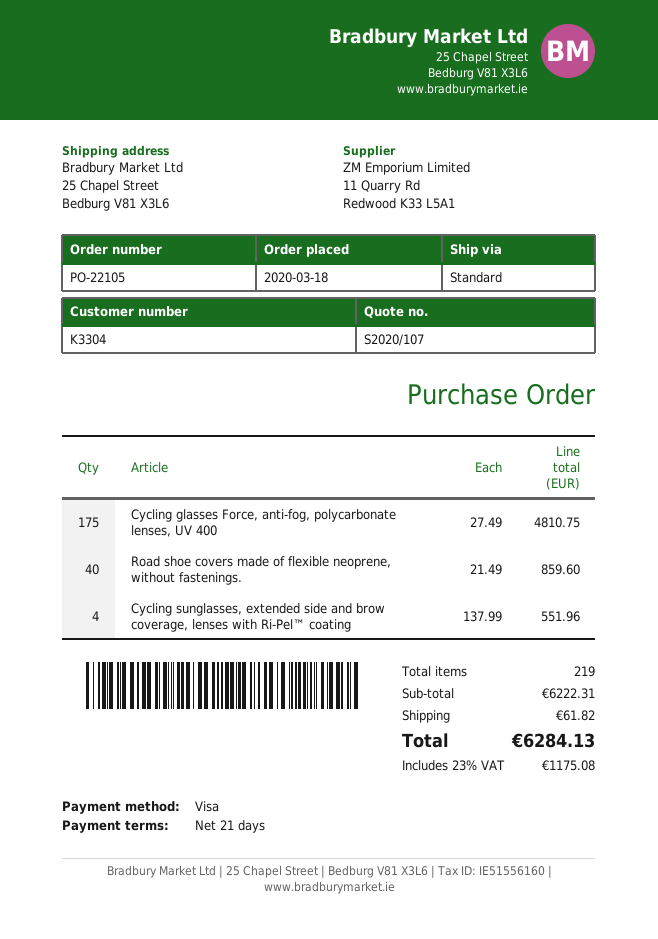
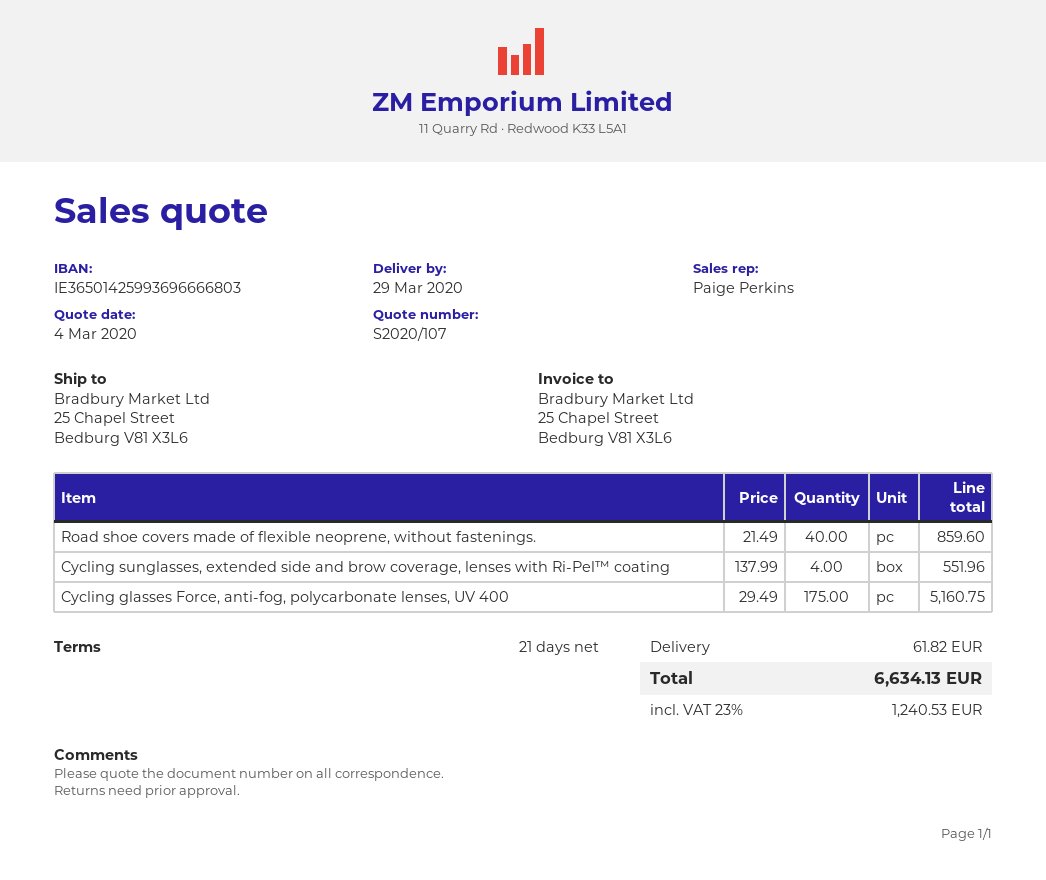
Cycling glasses Force, anti-fog, polycarbonate lenses, UV 400: 175 x 27.49 = 4810.75 -> 175 x 29.49 = 5160.75
tax: 23% = 1175.08 -> 23% = 1240.53
total: 6284.13 -> 6634.13

